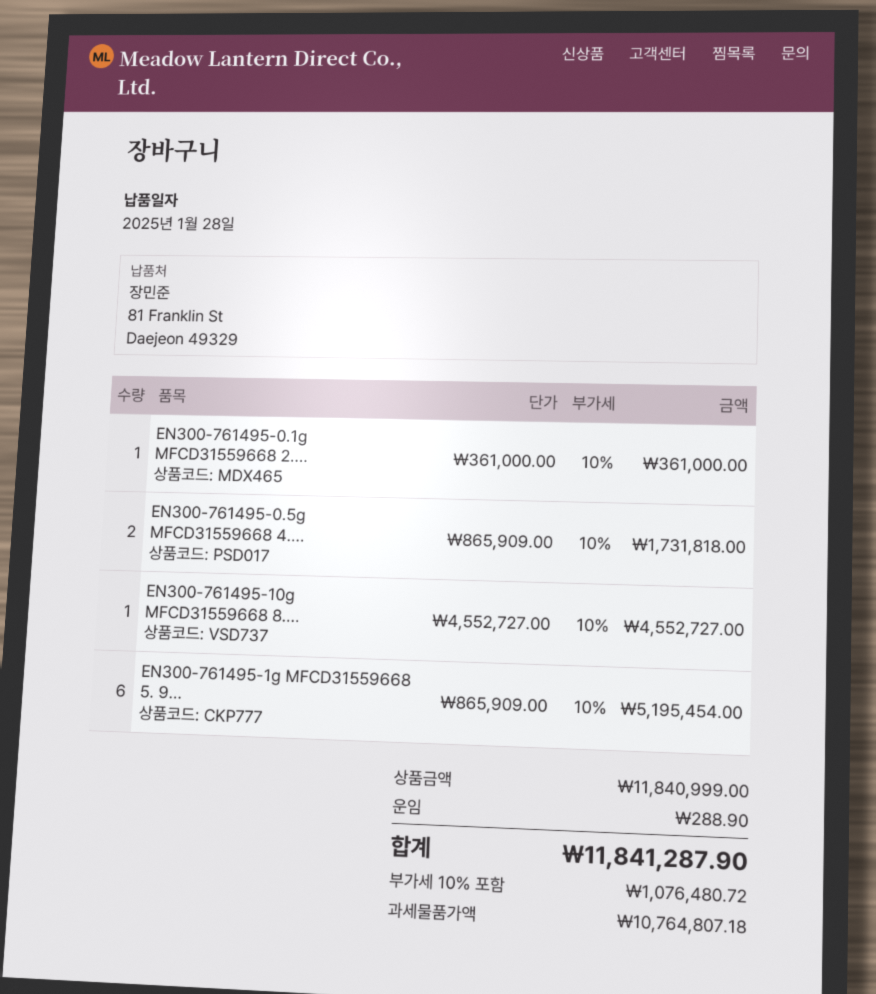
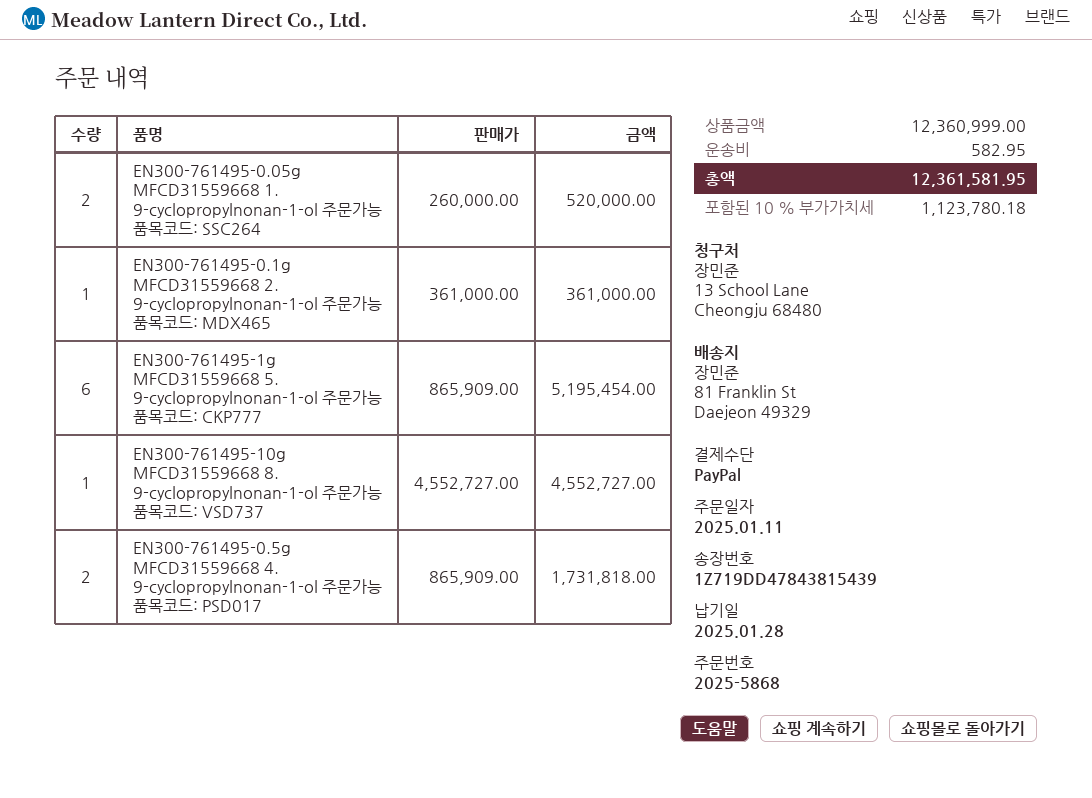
EN300-761495-0.05g MFCD31559668 1. 9-cyclopropylnonan-1-ol 주문가능: none -> 2 x 260000.00 = 520000.00
subtotal: 11840999.00 -> 12360999.00
shipping: 288.90 -> 582.95
tax: 10% = 1076480.72 -> 10% = 1123780.18
total: 11841287.90 -> 12361581.95

